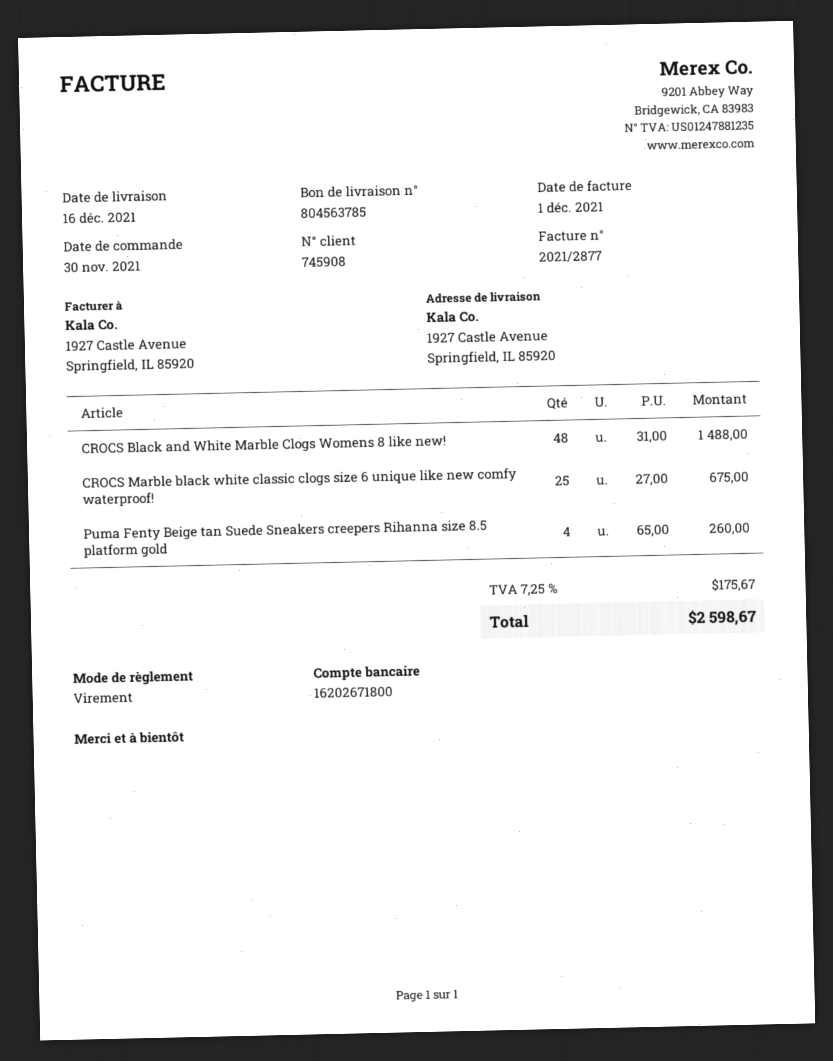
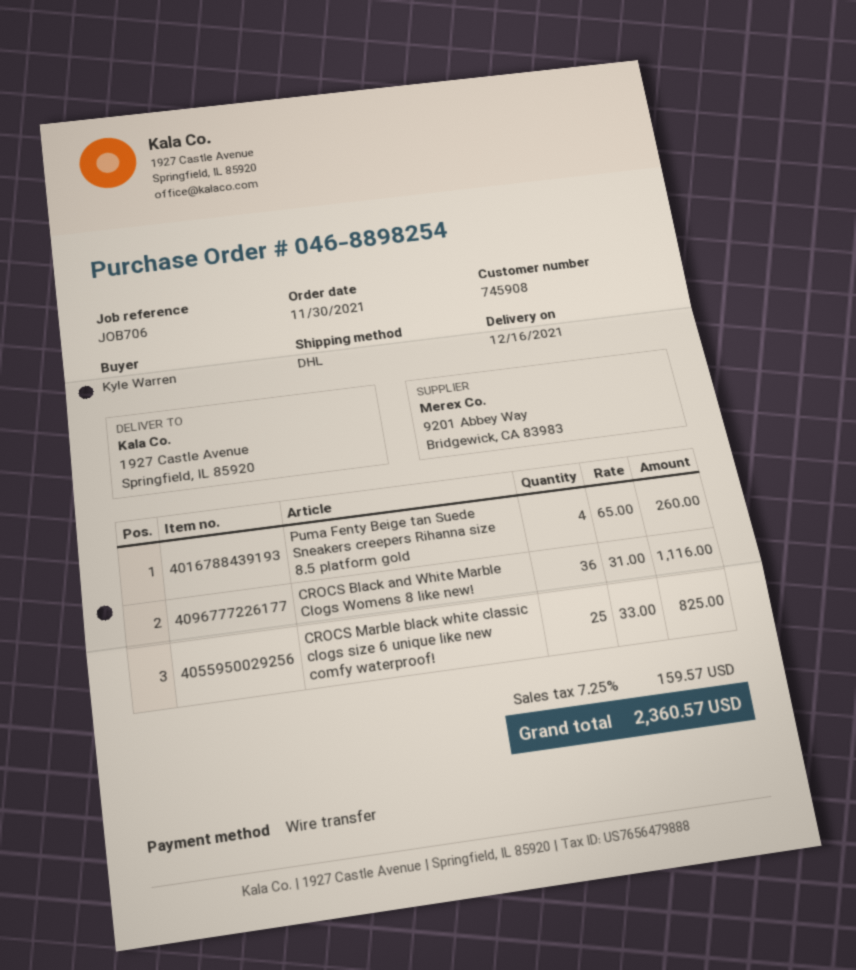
CROCS Black and White Marble Clogs Womens 8 like new!: 48 x 31.00 = 1488.00 -> 36 x 31.00 = 1116.00
CROCS Marble black white classic clogs size 6 unique like new comfy waterproof!: 25 x 27.00 = 675.00 -> 25 x 33.00 = 825.00
tax: 7.25% = 175.67 -> 7.25% = 159.57
total: 2598.67 -> 2360.57

